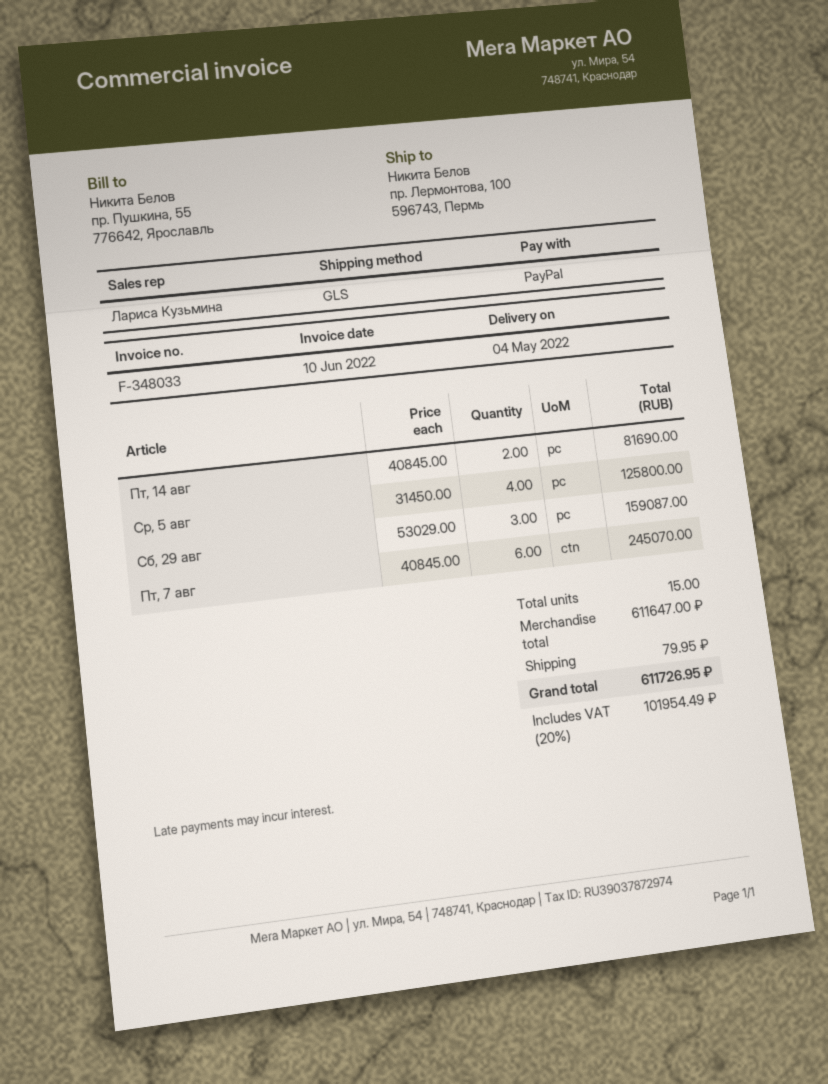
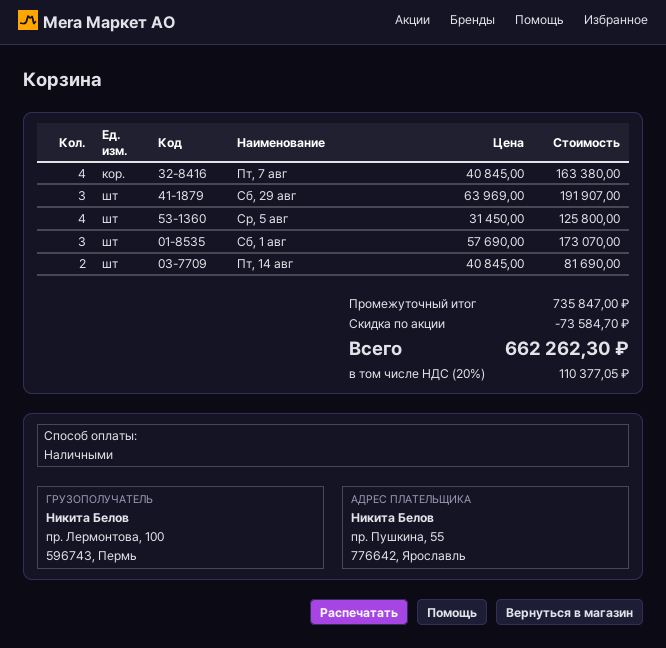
payment method: PayPal -> cash
Сб, 29 авг: 3 x 53029.00 = 159087.00 -> 3 x 63969.00 = 191907.00
Пт, 7 авг: 6 x 40845.00 = 245070.00 -> 4 x 40845.00 = 163380.00
Сб, 1 авг: none -> 3 x 57690.00 = 173070.00
subtotal: 611647.00 -> 735847.00
discount: none -> 73584.70
shipping: 79.95 -> none
tax: 20% = 101954.49 -> 20% = 110377.05
total: 611726.95 -> 662262.30

